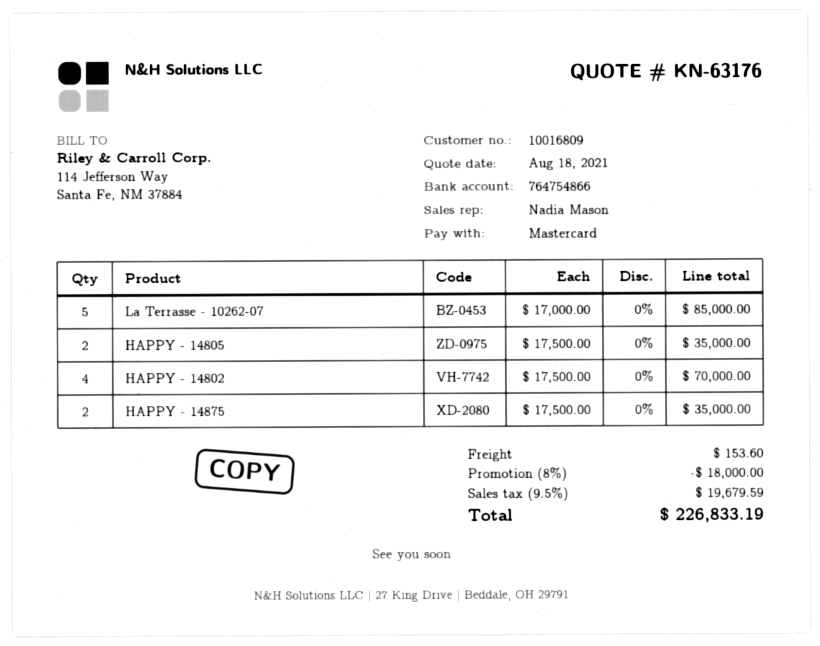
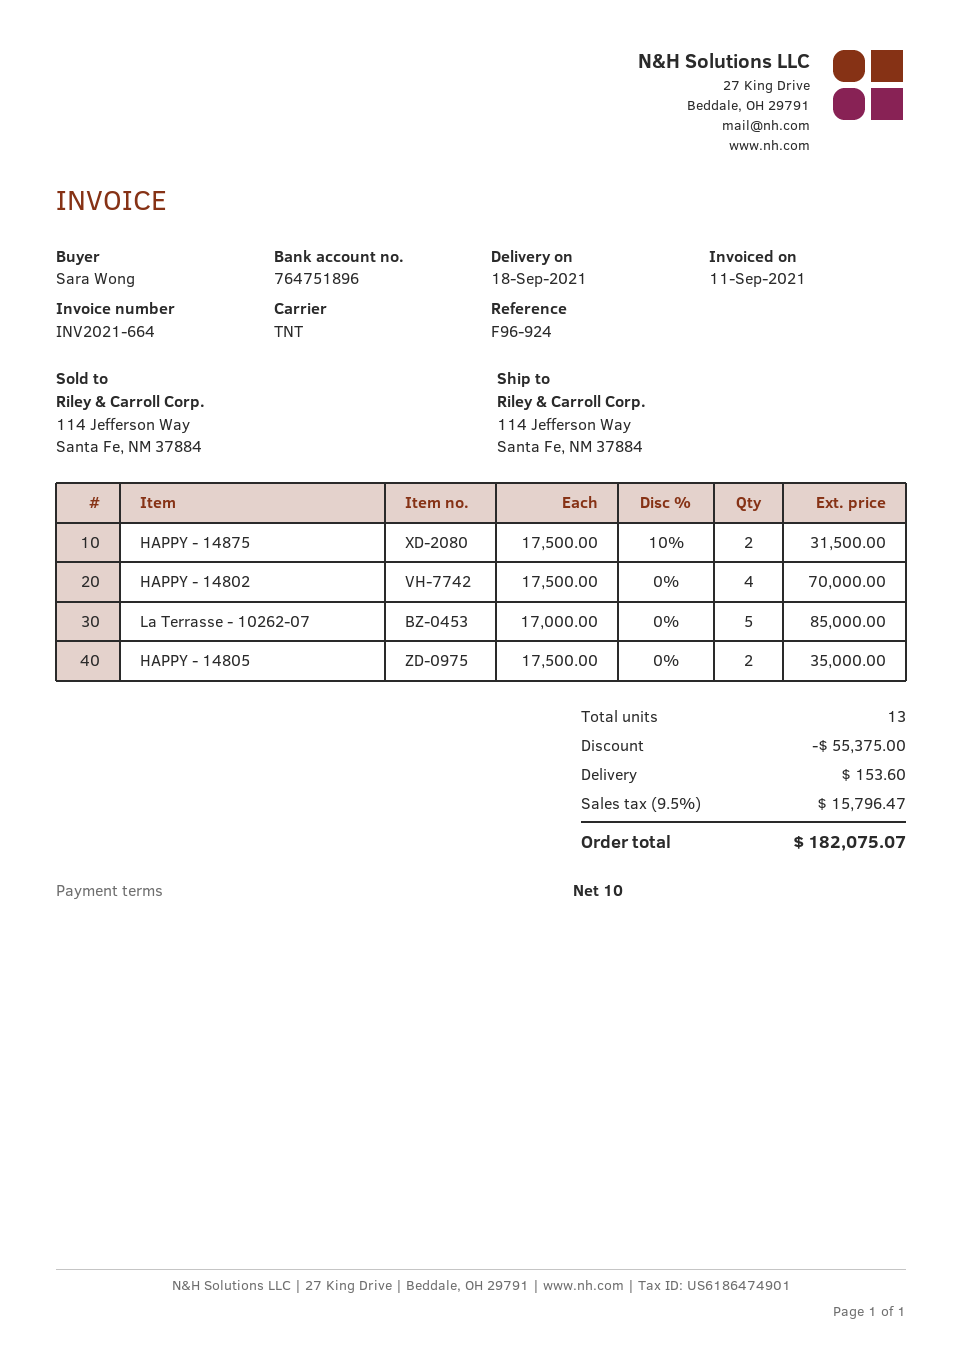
bank account: 764754866 -> 764751896
HAPPY - 14875: 2 x 17500.00 = 35000.00 -> 2 x 17500.00 - 10% = 31500.00
discount: 18000.00 -> 55375.00
tax: 9.5% = 19679.59 -> 9.5% = 15796.47
total: 226833.19 -> 182075.07

